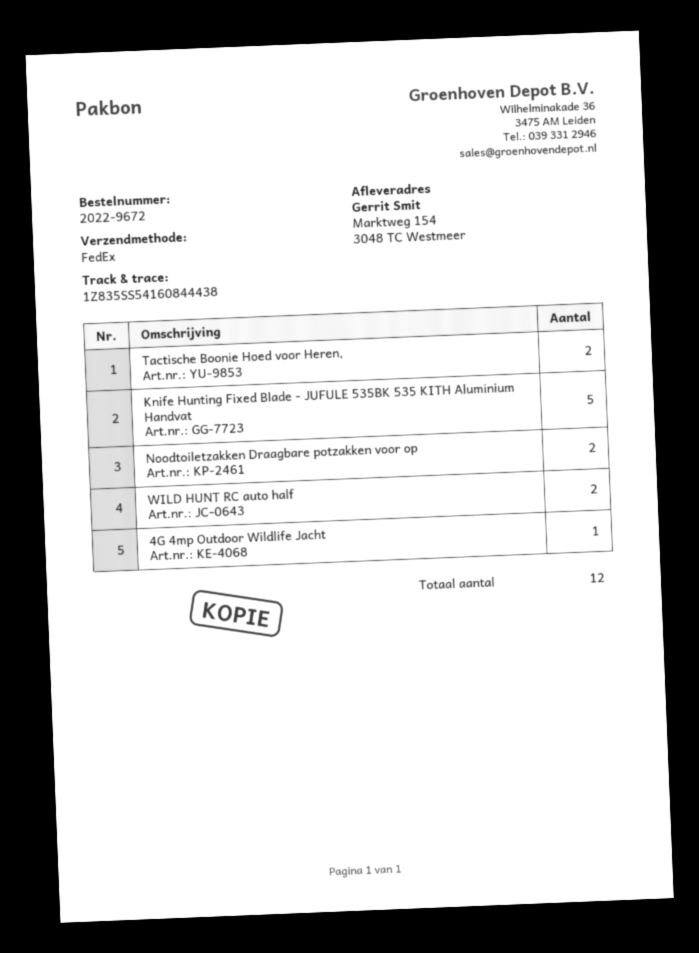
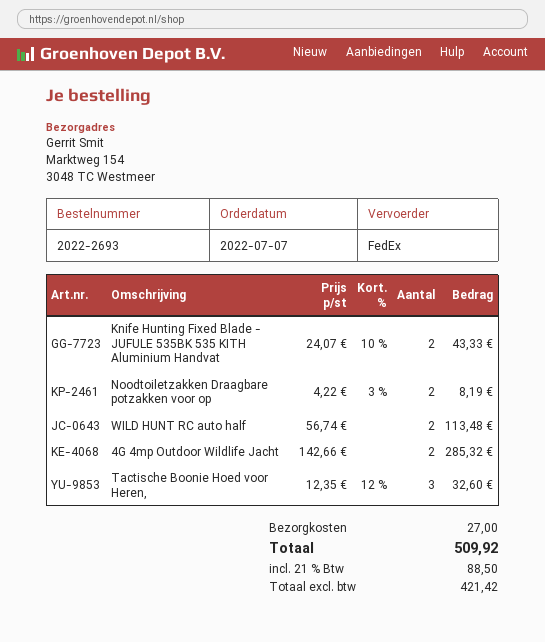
order number: 2022-9672 -> 2022-2693
Tactische Boonie Hoed voor Heren,: 2 -> 3
Knife Hunting Fixed Blade - JUFULE 535BK 535 KITH Aluminium Handvat: 5 -> 2
4G 4mp Outdoor Wildlife Jacht: 1 -> 2

